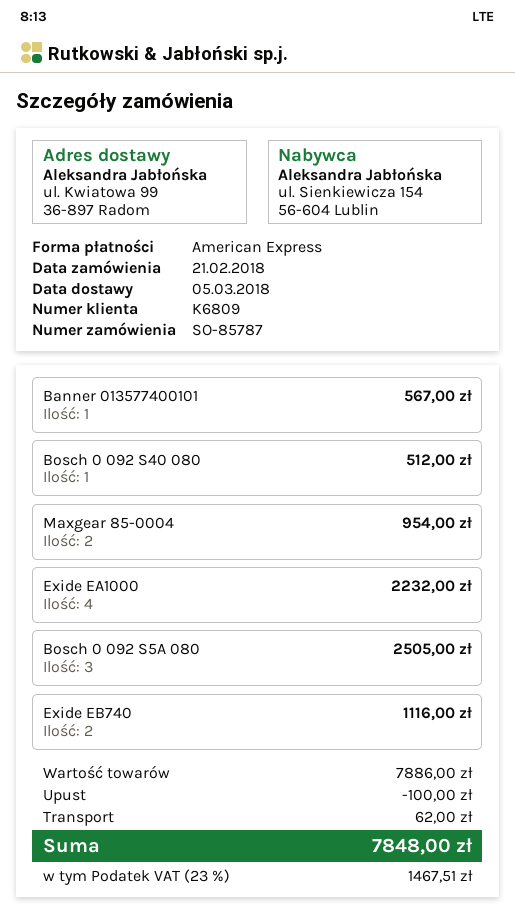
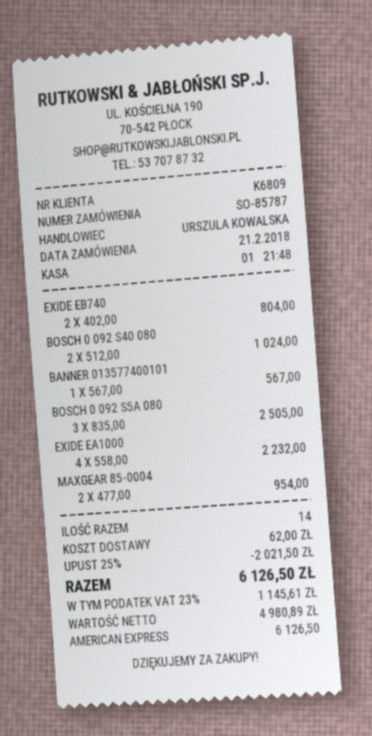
Bosch 0 092 S40 080: 1 for 512.00 -> 2 for 1024.00
Exide EB740: 2 for 1116.00 -> 2 for 804.00
discount: 100.00 -> 2021.50
tax: 23% = 1467.51 -> 23% = 1145.61
total: 7848.00 -> 6126.50

